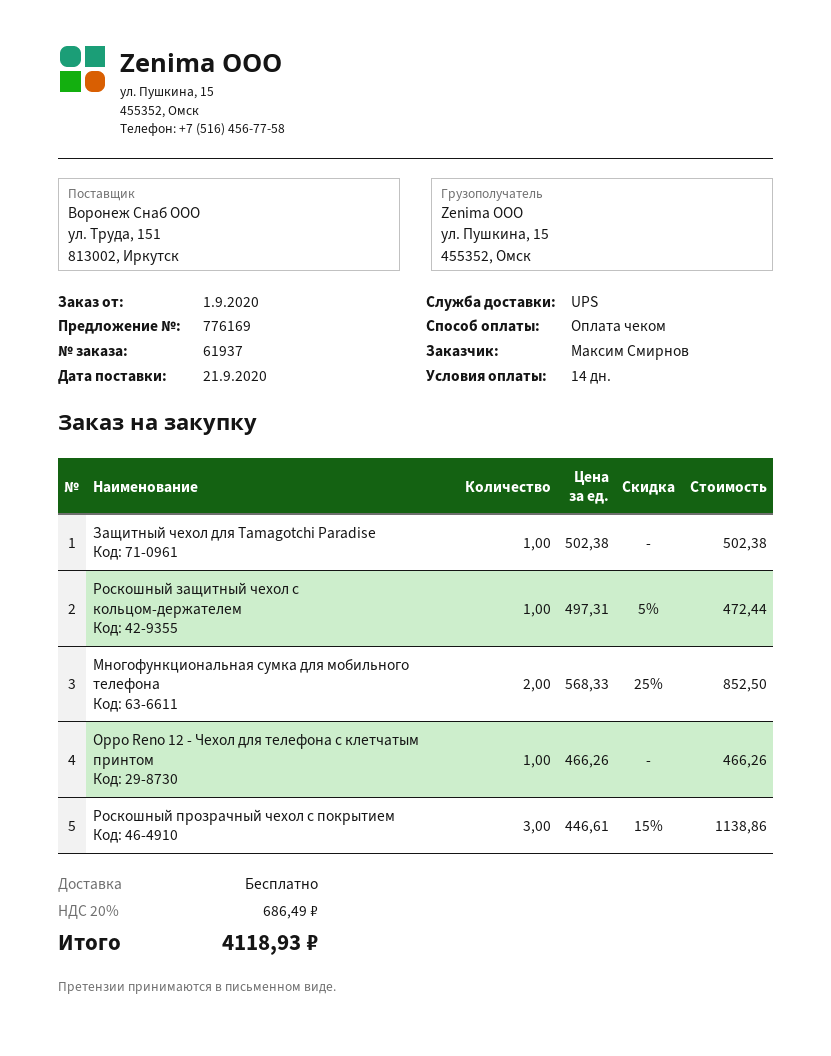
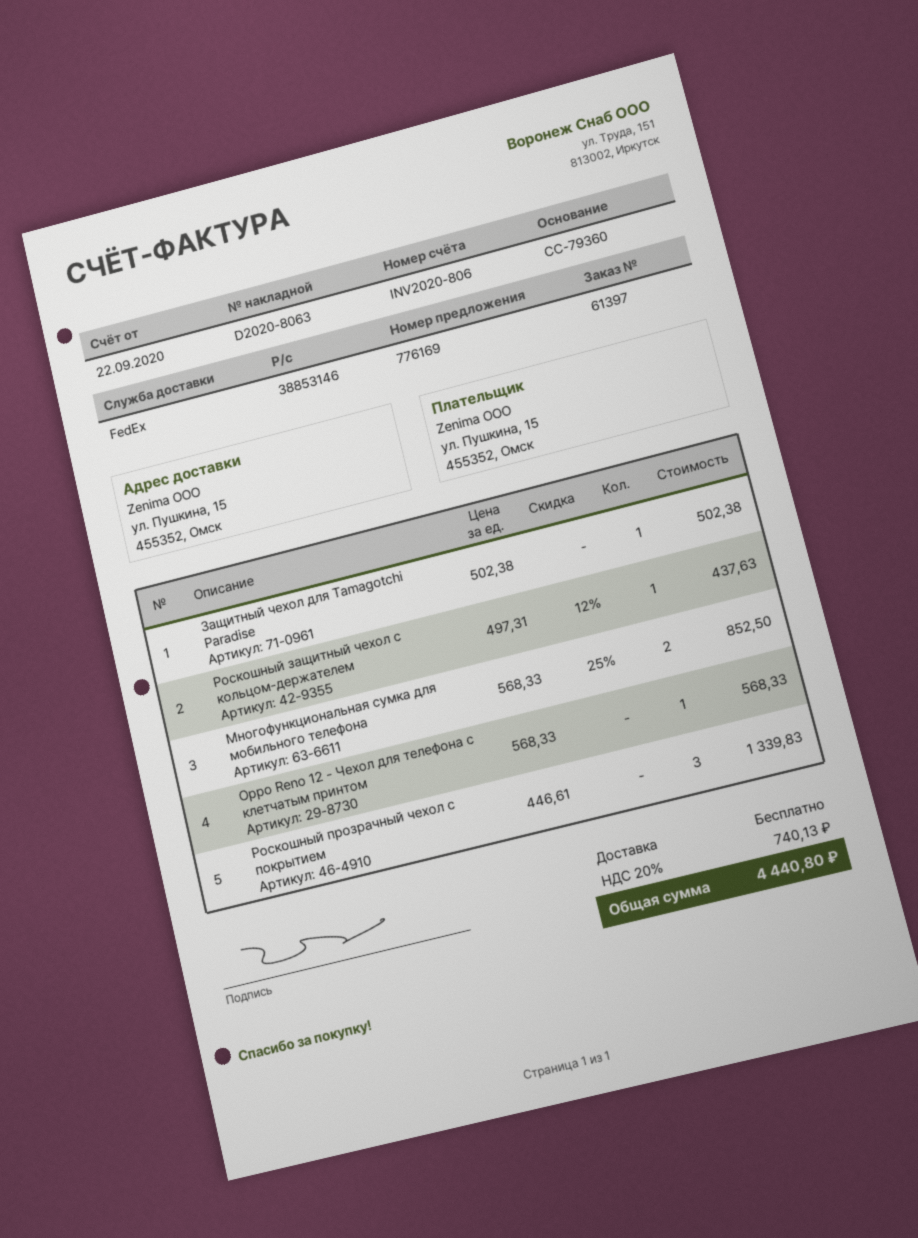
order number: 61937 -> 61397
shipping method: UPS -> FedEx
Роскошный защитный чехол с кольцом-держателем: 1 x 497.31 - 5% = 472.44 -> 1 x 497.31 - 12% = 437.63
Oppo Reno 12 - Чехол для телефона с клетчатым принтом: 1 x 466.26 = 466.26 -> 1 x 568.33 = 568.33
Роскошный прозрачный чехол с покрытием: 3 x 446.61 - 15% = 1138.86 -> 3 x 446.61 = 1339.83
tax: 20% = 686.49 -> 20% = 740.13
total: 4118.93 -> 4440.80

